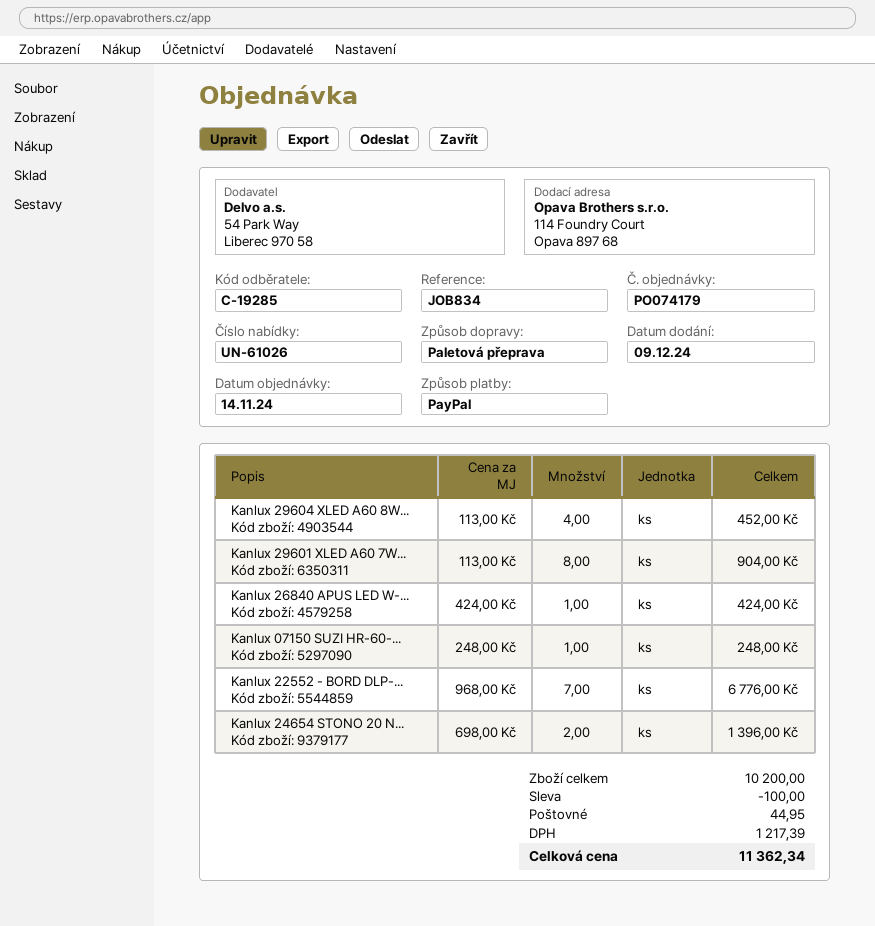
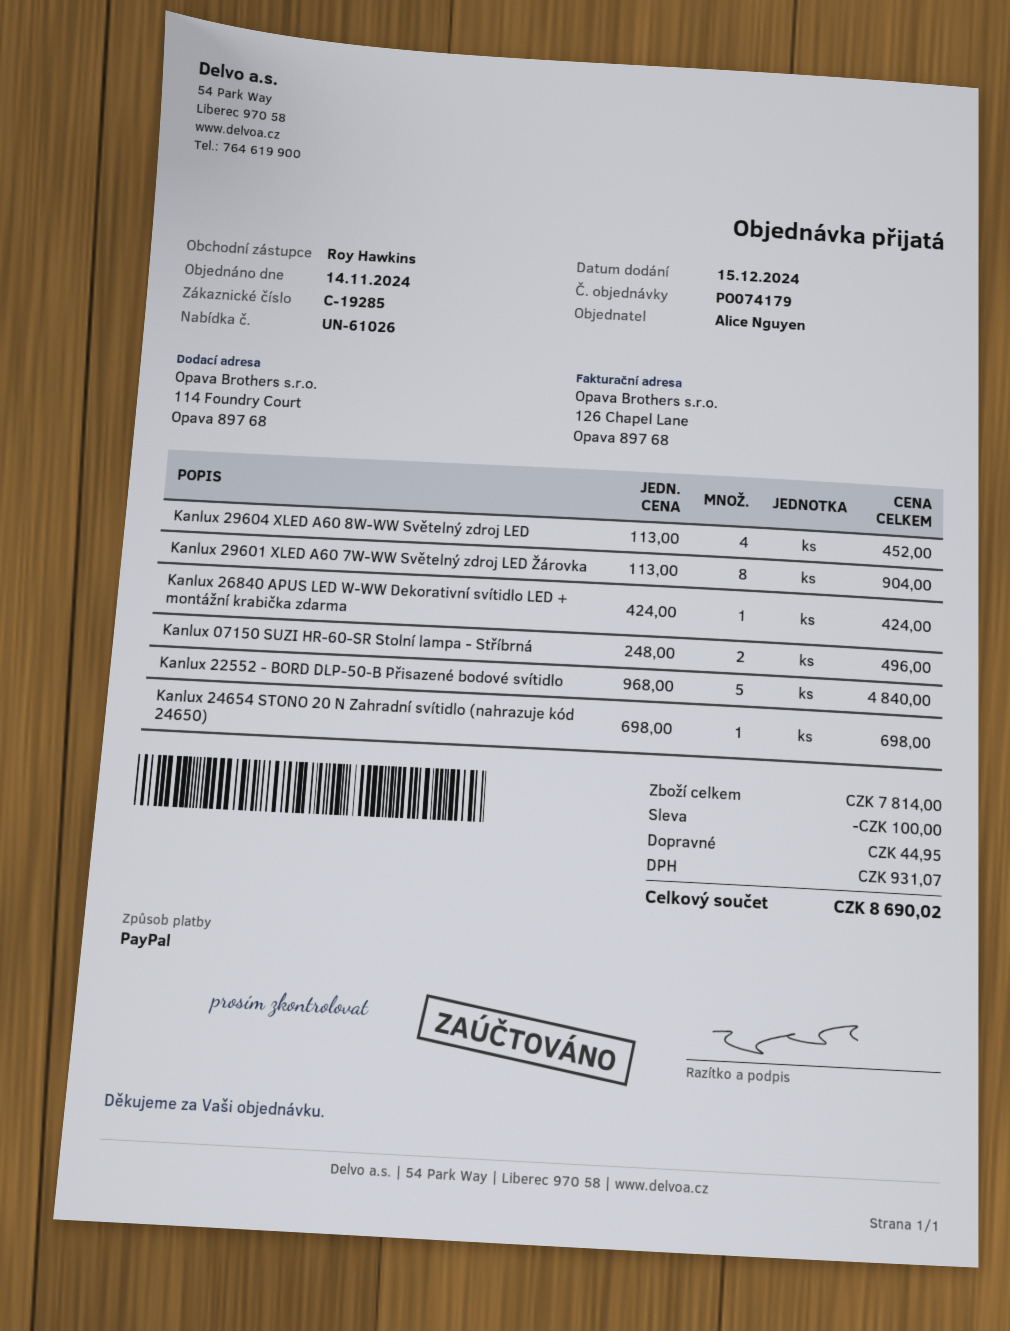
delivery date: 2024-12-09 -> 2024-12-15
Kanlux 07150 SUZI HR-60-...: 1 x 248.00 = 248.00 -> 2 x 248.00 = 496.00
Kanlux 22552 - BORD DLP-...: 7 x 968.00 = 6776.00 -> 5 x 968.00 = 4840.00
Kanlux 24654 STONO 20 N...: 2 x 698.00 = 1396.00 -> 1 x 698.00 = 698.00
subtotal: 10200.00 -> 7814.00
tax: 1217.39 -> 931.07
total: 11362.34 -> 8690.02

